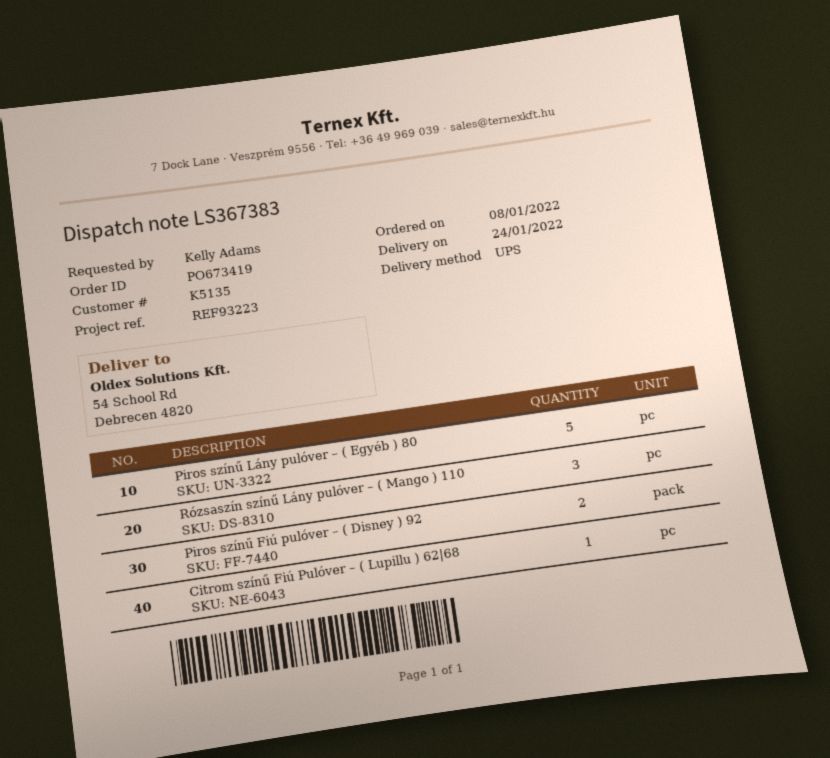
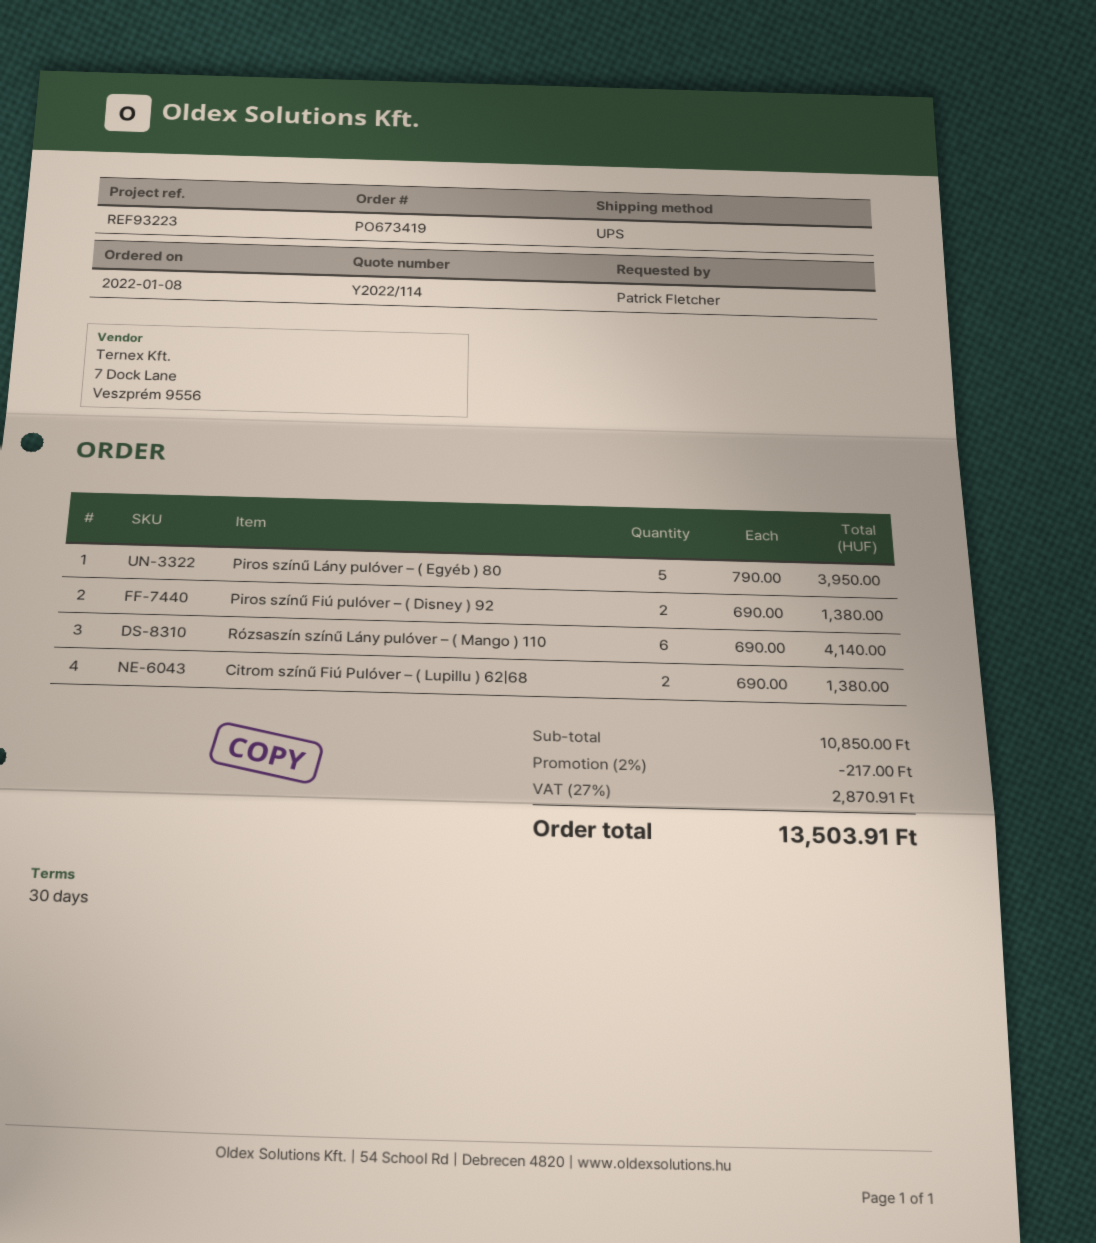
ordered by: Kelly Adams -> Patrick Fletcher
Rózsaszín színű Lány pulóver – ( Mango ) 110: 3 -> 6
Citrom színű Fiú Pulóver – ( Lupillu ) 62|68: 1 -> 2

